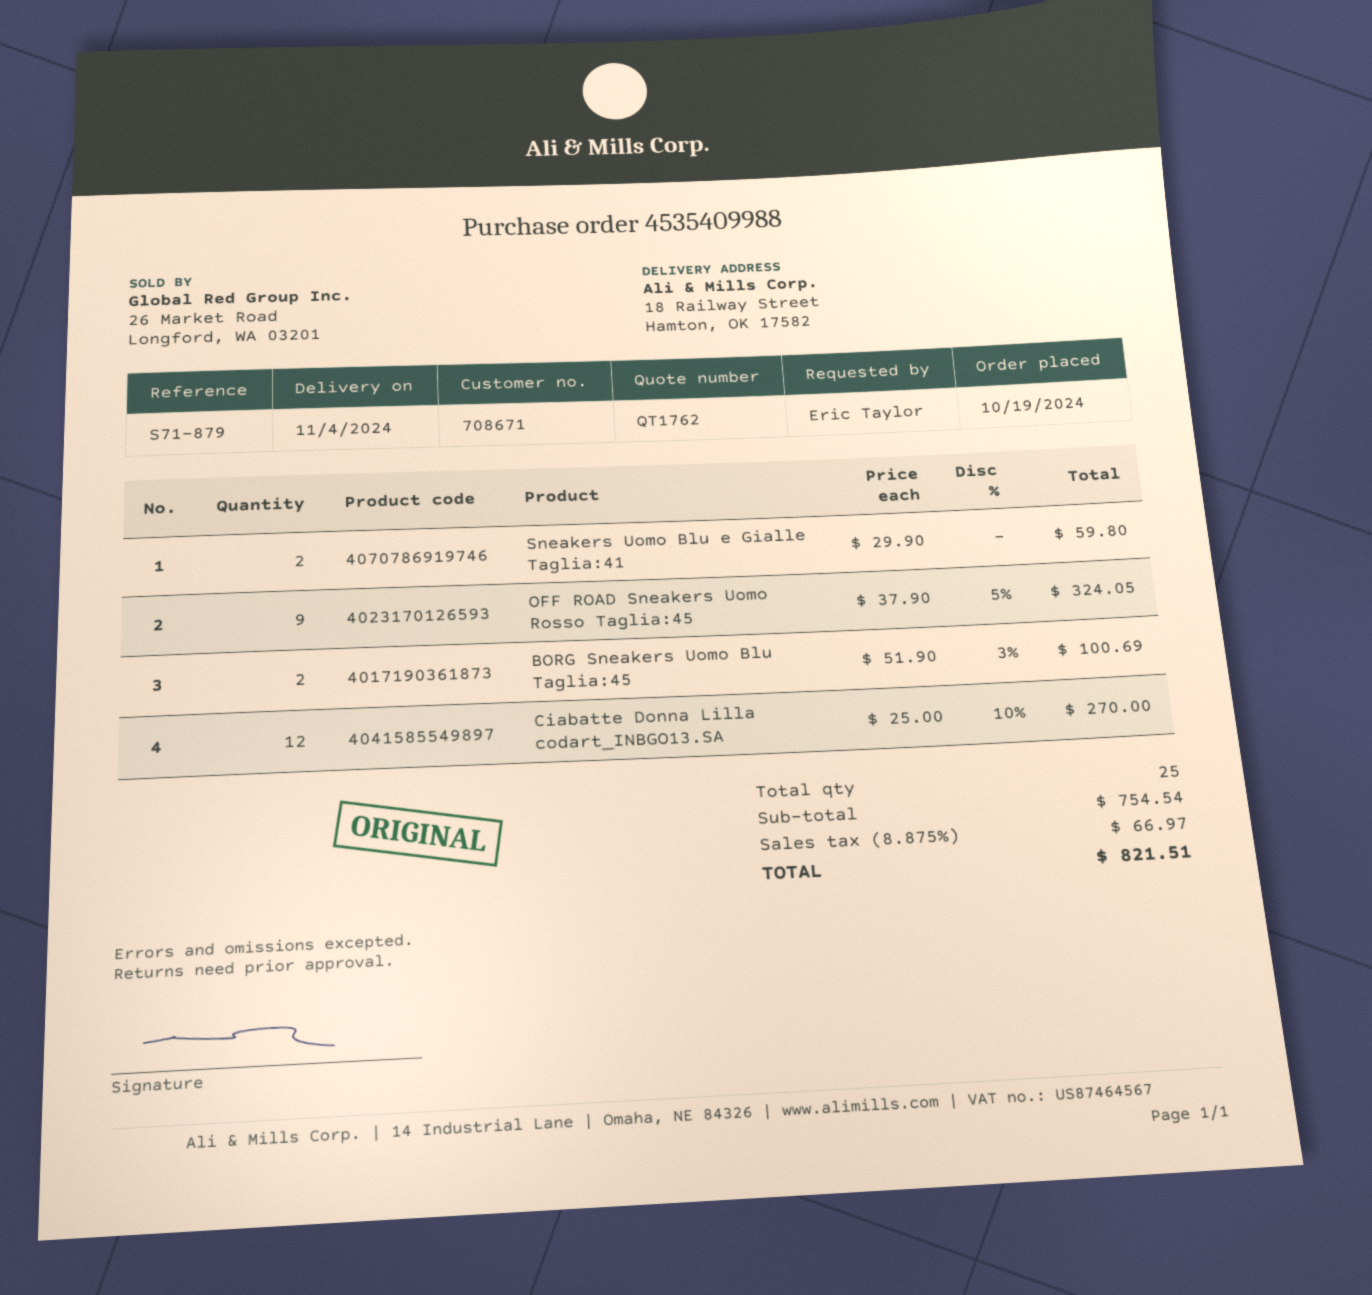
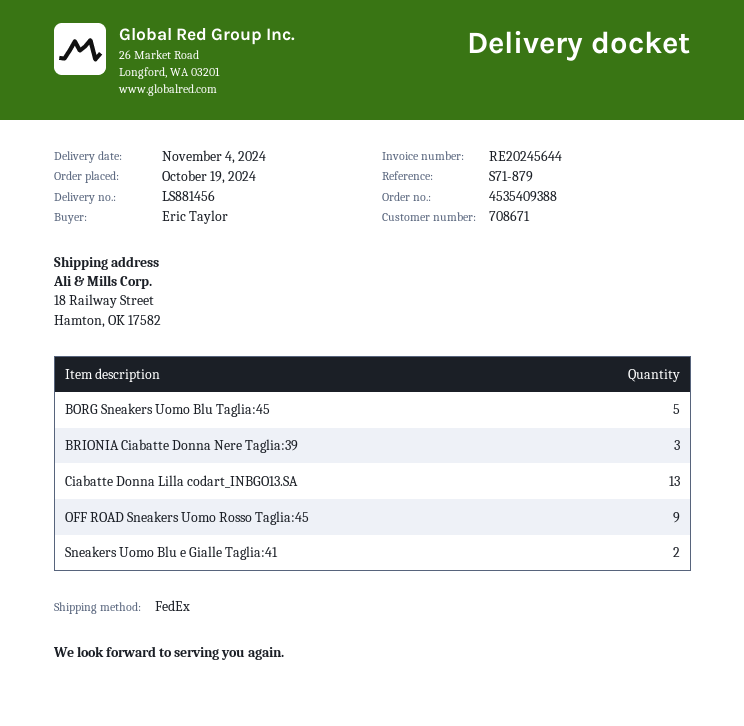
order number: 4535409988 -> 4535409388
BORG Sneakers Uomo Blu Taglia:45: 2 -> 5
Ciabatte Donna Lilla codart_INBGO13.SA: 12 -> 13
BRIONIA Ciabatte Donna Nere Taglia:39: none -> 3

